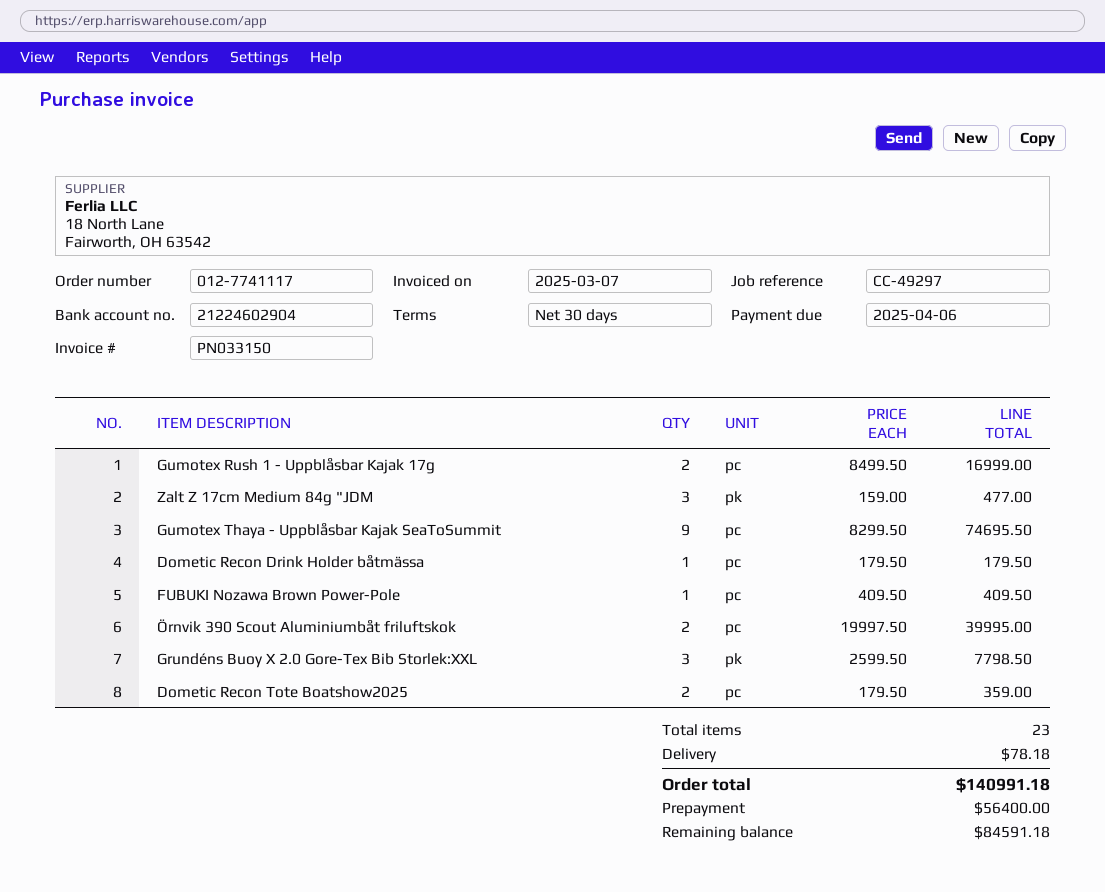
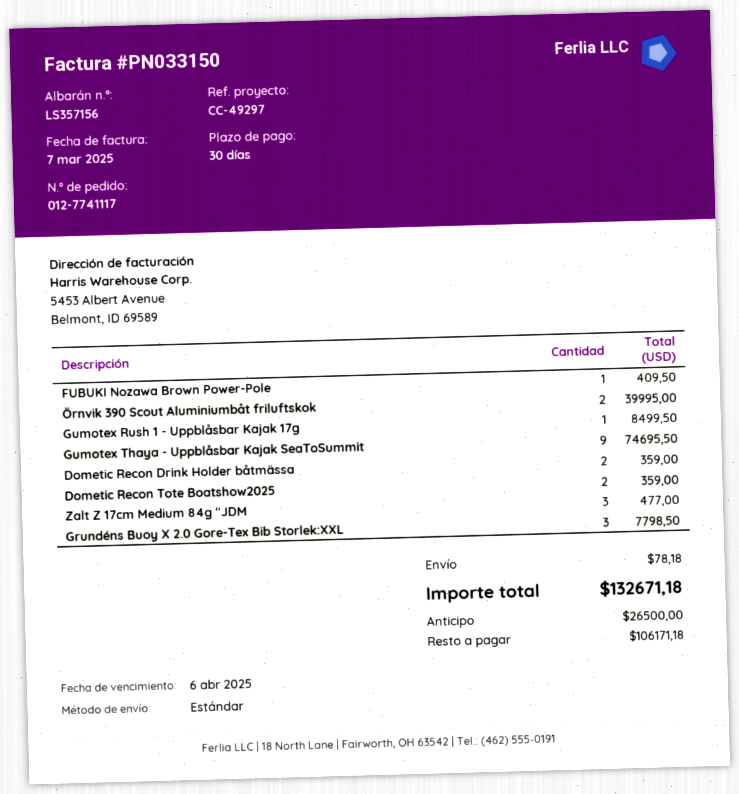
Gumotex Rush 1 - Uppblåsbar Kajak 17g: 2 for 16999.00 -> 1 for 8499.50
Dometic Recon Drink Holder båtmässa: 1 for 179.50 -> 2 for 359.00
total: 140991.18 -> 132671.18
deposit: 56400.00 -> 26500.00
balance: 84591.18 -> 106171.18

